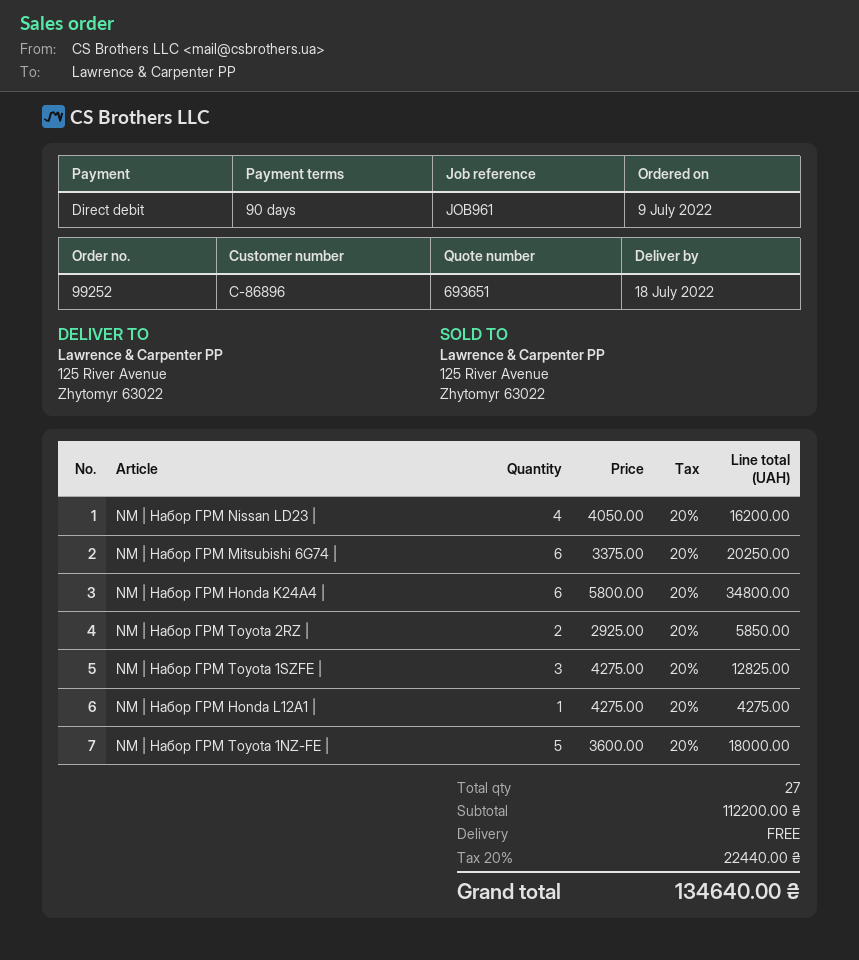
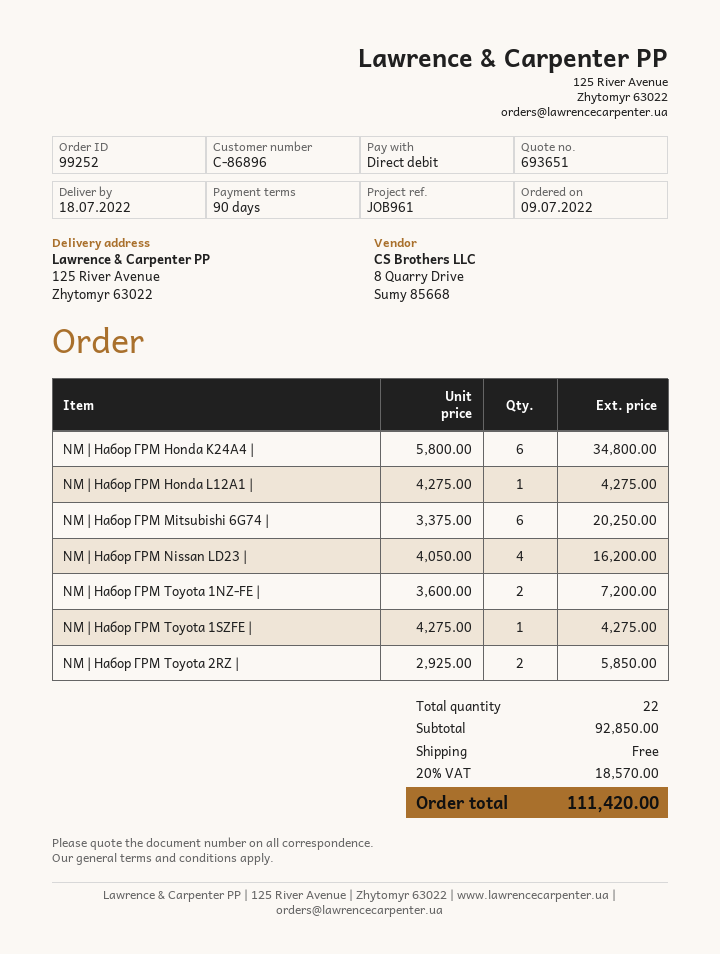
NM | Набор ГРМ Toyota 1SZFE |: 3 x 4275.00 = 12825.00 -> 1 x 4275.00 = 4275.00
NM | Набор ГРМ Toyota 1NZ-FE |: 5 x 3600.00 = 18000.00 -> 2 x 3600.00 = 7200.00
total quantity: 27 -> 22
subtotal: 112200.00 -> 92850.00
tax: 20% = 22440.00 -> 20% = 18570.00
total: 134640.00 -> 111420.00

